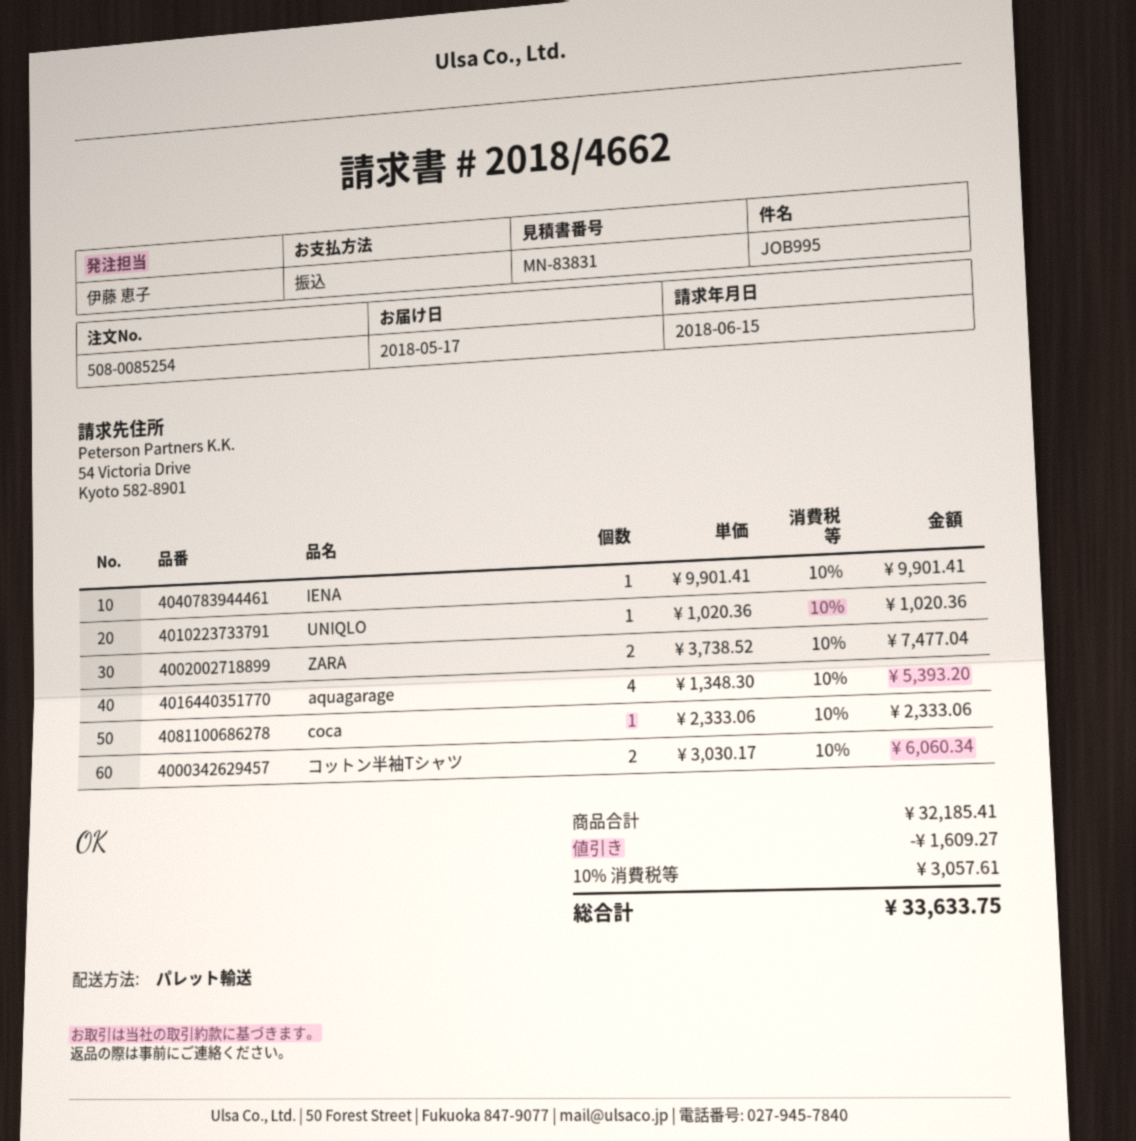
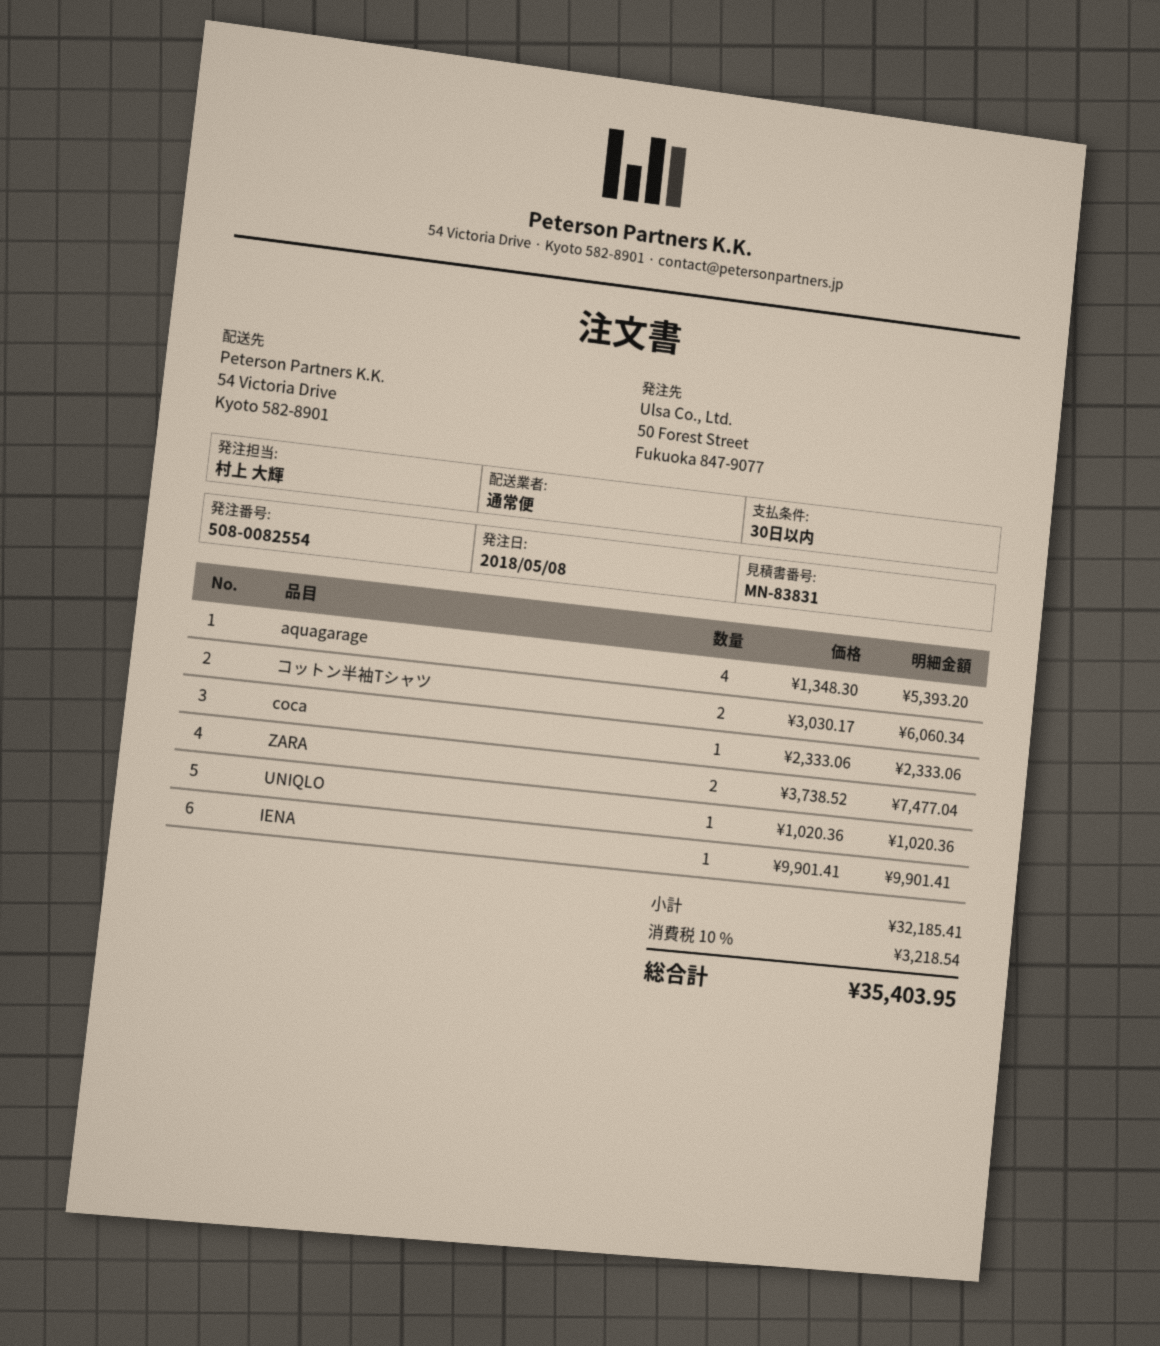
order number: 508-0085254 -> 508-0082554
ordered by: 伊藤 恵子 -> 村上 大輝
shipping method: pallet freight -> standard
discount: 1609.27 -> none
tax: 10% = 3057.61 -> 10% = 3218.54
total: 33633.75 -> 35403.95

